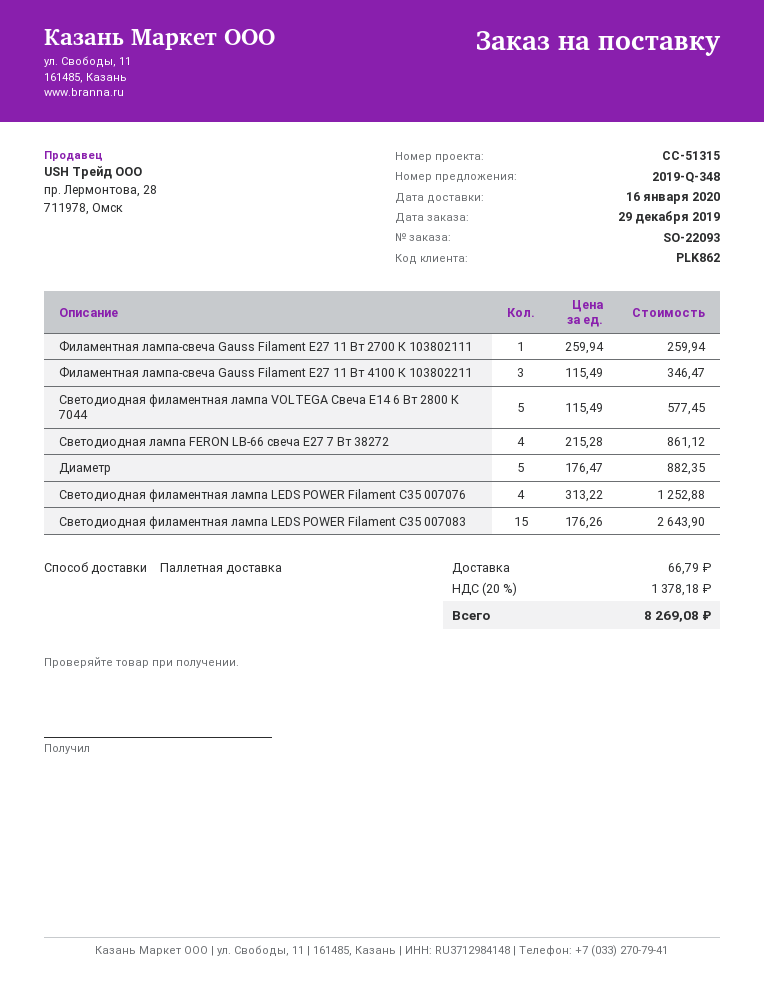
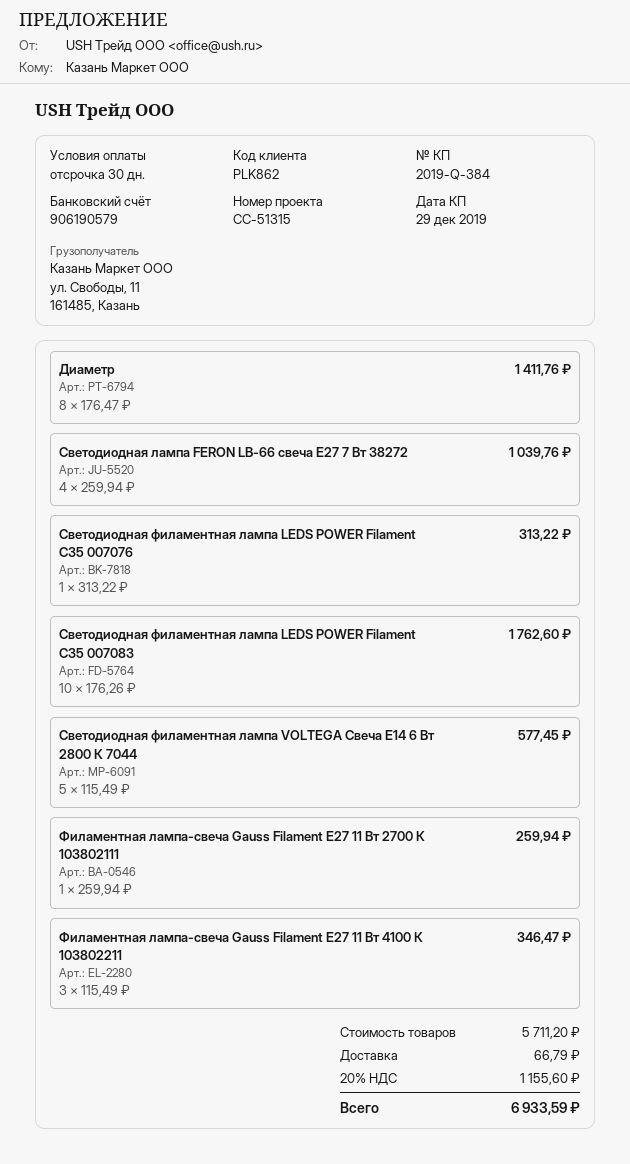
quote number: 2019-Q-348 -> 2019-Q-384
Светодиодная лампа FERON LB-66 свеча E27 7 Вт 38272: 4 x 215.28 = 861.12 -> 4 x 259.94 = 1039.76
Диаметр: 5 x 176.47 = 882.35 -> 8 x 176.47 = 1411.76
Светодиодная филаментная лампа LEDS POWER Filament C35 007076: 4 x 313.22 = 1252.88 -> 1 x 313.22 = 313.22
Светодиодная филаментная лампа LEDS POWER Filament C35 007083: 15 x 176.26 = 2643.90 -> 10 x 176.26 = 1762.60
tax: 20% = 1378.18 -> 20% = 1155.60
total: 8269.08 -> 6933.59

